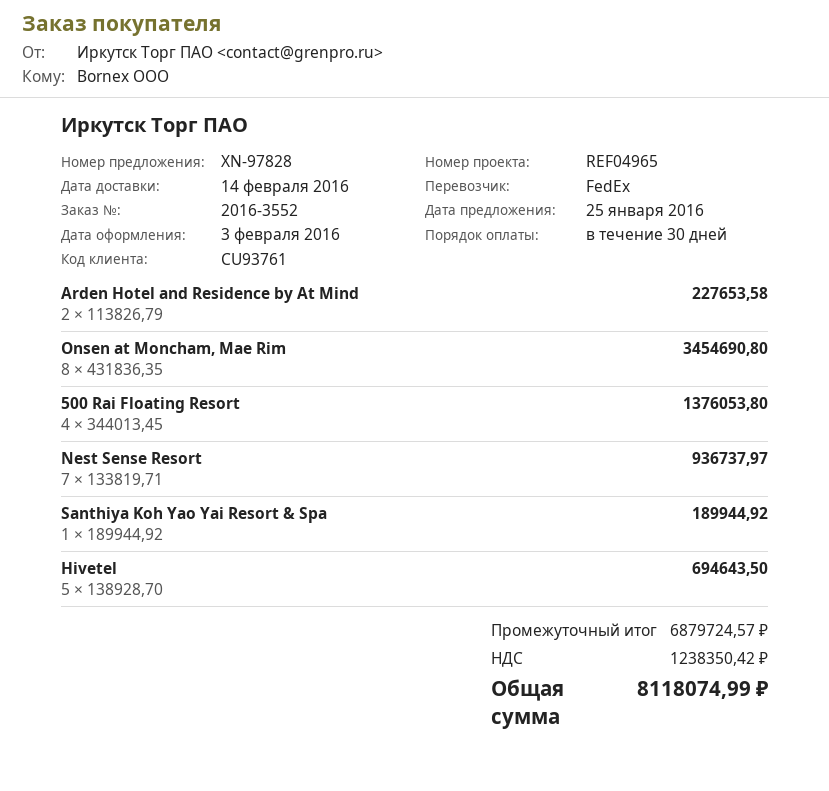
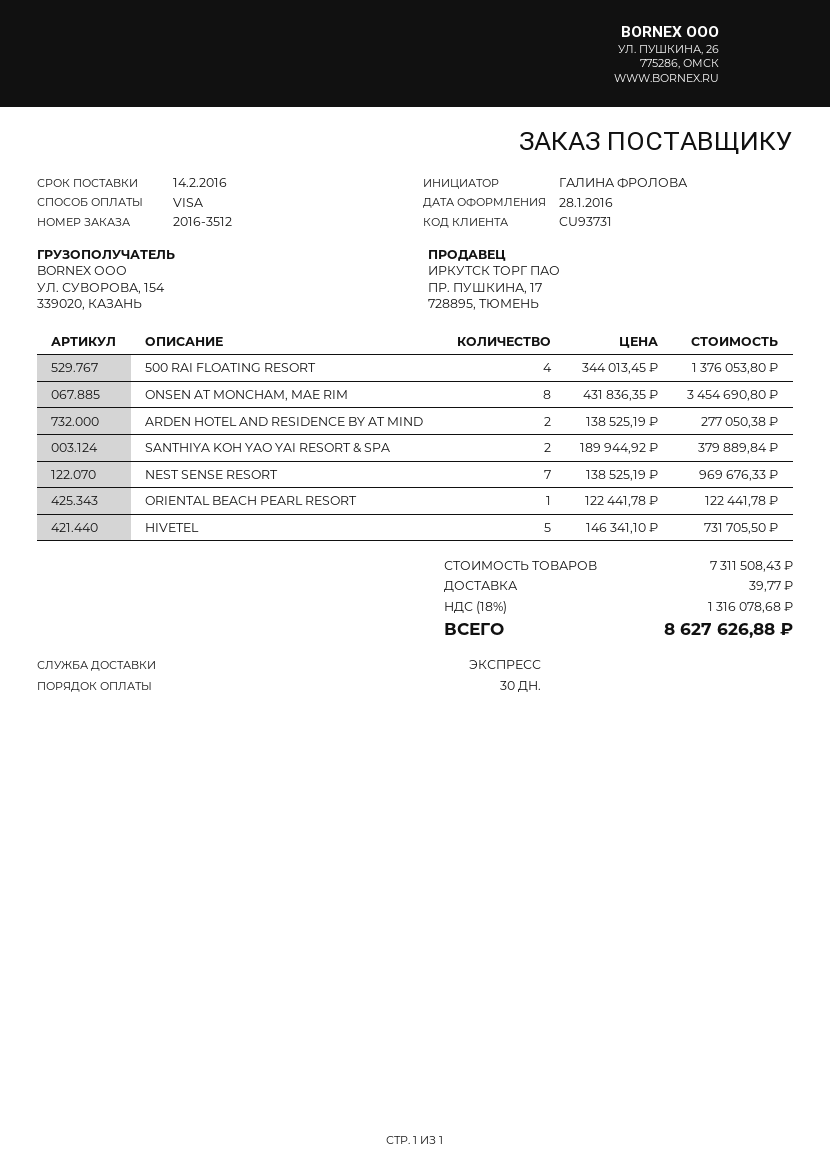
order number: 2016-3552 -> 2016-3512
order date: 2016-02-03 -> 2016-01-28
customer number: CU93761 -> CU93731
shipping method: FedEx -> express
Arden Hotel and Residence by At Mind: 2 x 113826.79 = 227653.58 -> 2 x 138525.19 = 277050.38
Nest Sense Resort: 7 x 133819.71 = 936737.97 -> 7 x 138525.19 = 969676.33
Santhiya Koh Yao Yai Resort & Spa: 1 x 189944.92 = 189944.92 -> 2 x 189944.92 = 379889.84
Hivetel: 5 x 138928.70 = 694643.50 -> 5 x 146341.10 = 731705.50
ORIENTAL BEACH PEARL RESORT: none -> 1 x 122441.78 = 122441.78
subtotal: 6879724.57 -> 7311508.43
shipping: none -> 39.77
tax: 1238350.42 -> 1316078.68
total: 8118074.99 -> 8627626.88

